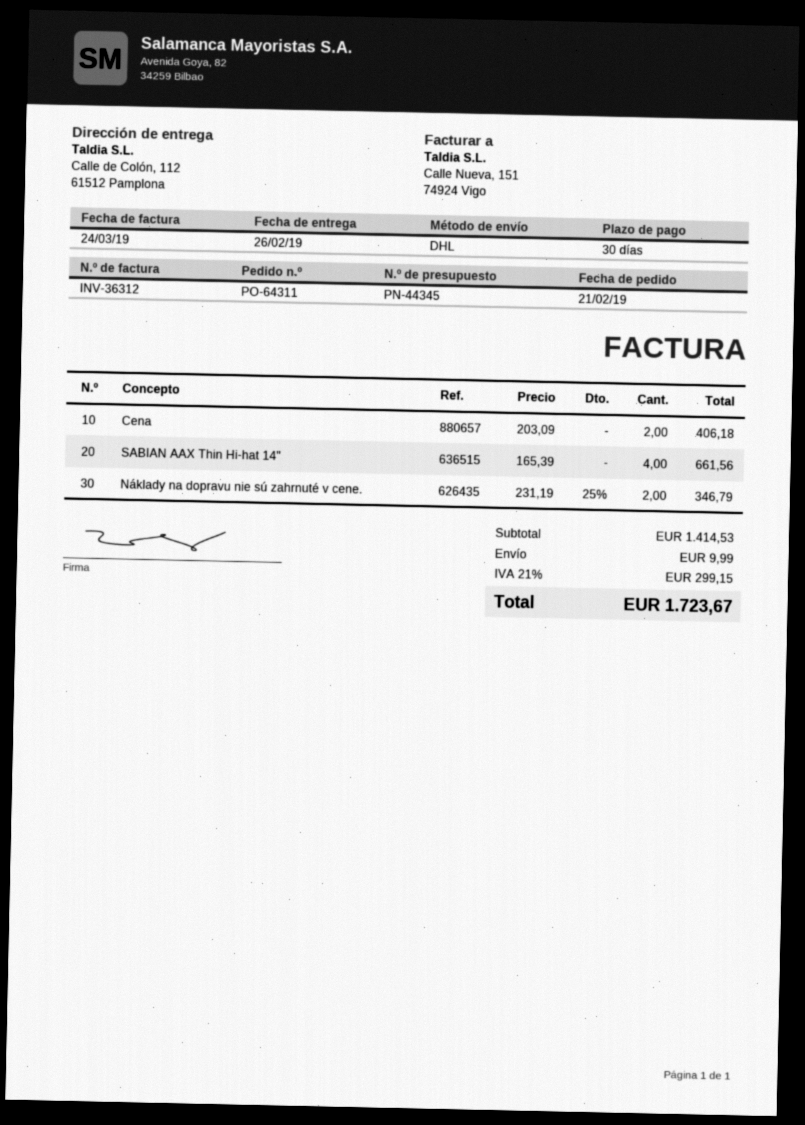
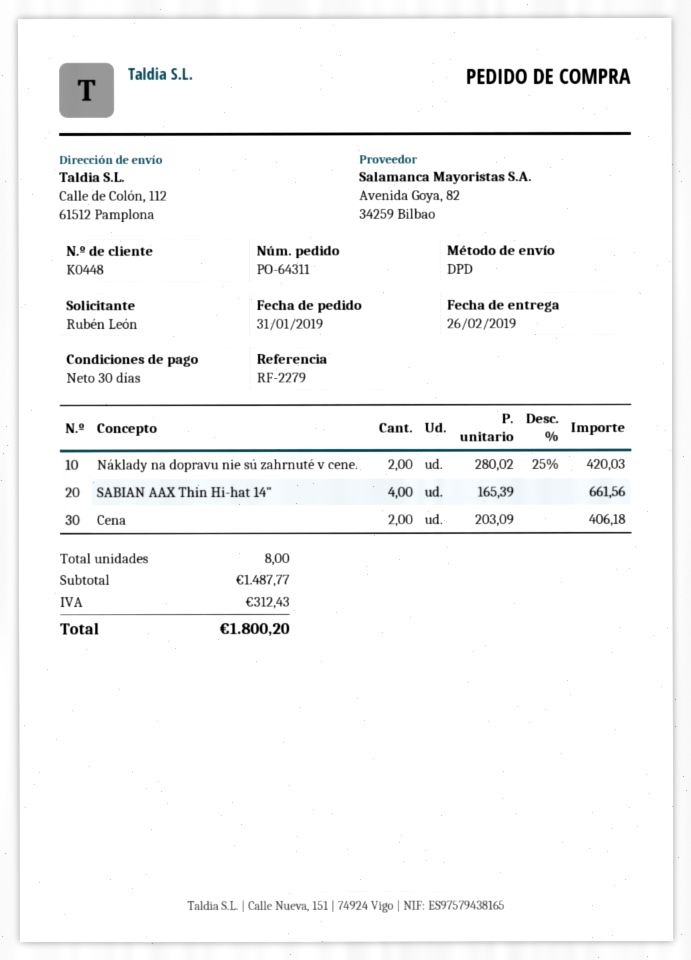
order date: 2019-02-21 -> 2019-01-31
shipping method: DHL -> DPD
Náklady na dopravu nie sú zahrnuté v cene.: 2 x 231.19 - 25% = 346.79 -> 2 x 280.02 - 25% = 420.03
subtotal: 1414.53 -> 1487.77
shipping: 9.99 -> none
tax: 299.15 -> 312.43
total: 1723.67 -> 1800.20

